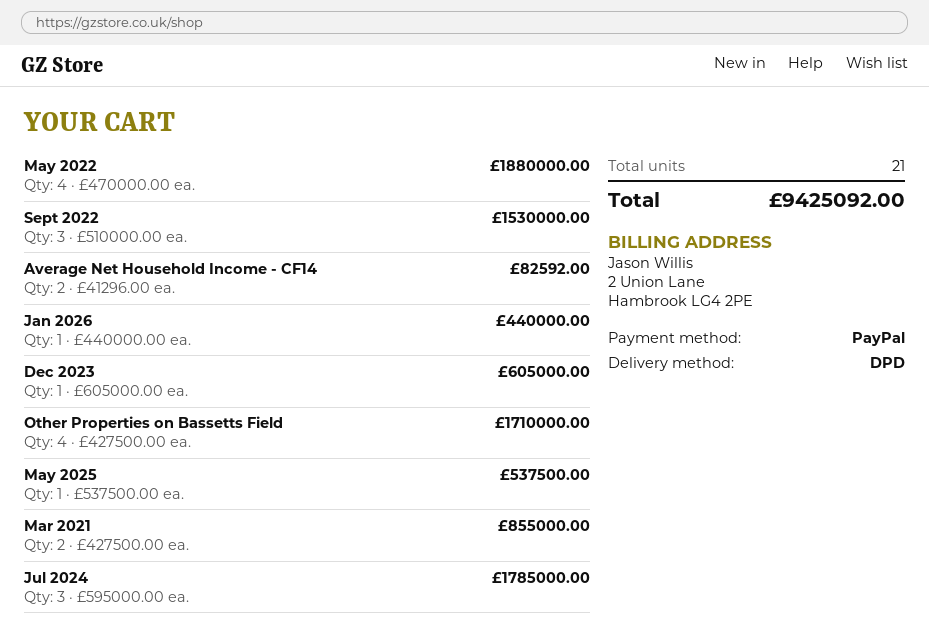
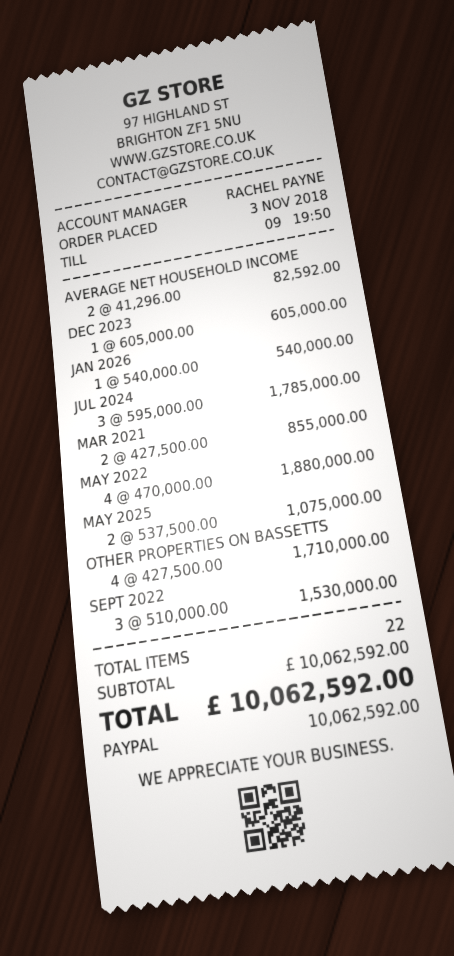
Jan 2026: 1 x 440000.00 = 440000.00 -> 1 x 540000.00 = 540000.00
May 2025: 1 x 537500.00 = 537500.00 -> 2 x 537500.00 = 1075000.00
total quantity: 21 -> 22
total: 9425092.00 -> 10062592.00

